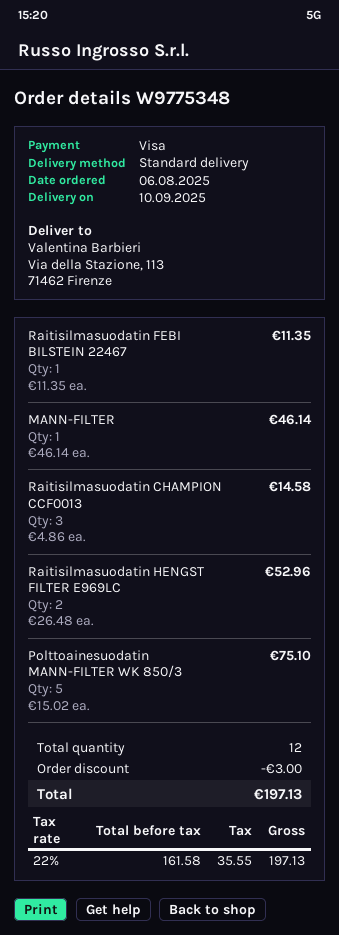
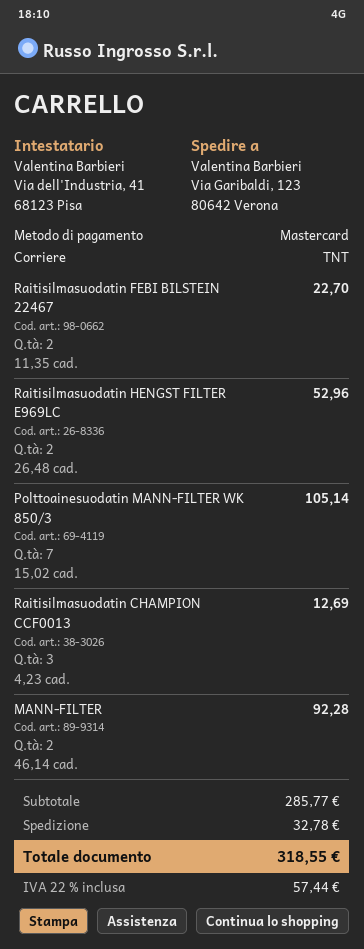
payment method: Visa -> Mastercard
shipping method: standard -> TNT
ship to: Via della Stazione, 113, 71462 Firenze -> Via Garibaldi, 123, 80642 Verona
Raitisilmasuodatin FEBI BILSTEIN 22467: 1 x 11.35 = 11.35 -> 2 x 11.35 = 22.70
MANN-FILTER: 1 x 46.14 = 46.14 -> 2 x 46.14 = 92.28
Raitisilmasuodatin CHAMPION CCF0013: 3 x 4.86 = 14.58 -> 3 x 4.23 = 12.69
Polttoainesuodatin MANN-FILTER WK 850/3: 5 x 15.02 = 75.10 -> 7 x 15.02 = 105.14
discount: 3.00 -> none
shipping: none -> 32.78
tax: 22% = 35.55 -> 22% = 57.44
total: 197.13 -> 318.55

